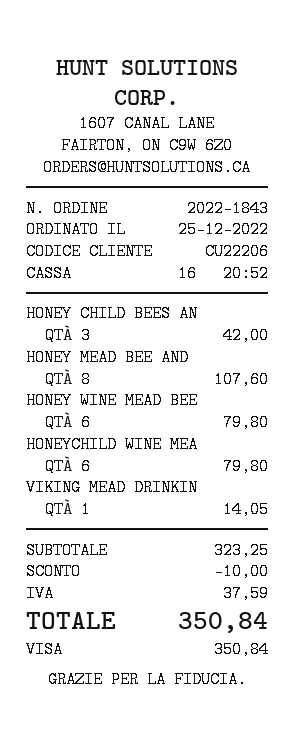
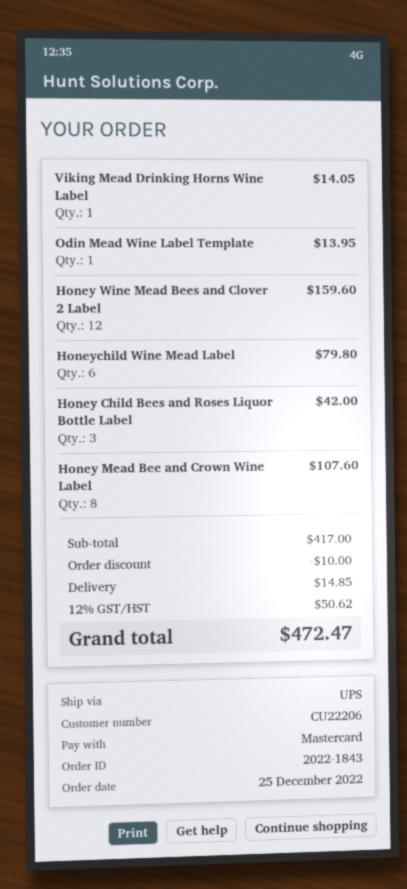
payment method: Visa -> Mastercard
HONEY WINE MEAD BEE: 6 for 79.80 -> 12 for 159.60
Odin Mead Wine Label Template: none -> 1 for 13.95
subtotal: 323.25 -> 417.00
shipping: none -> 14.85
tax: 37.59 -> 50.62
total: 350.84 -> 472.47

